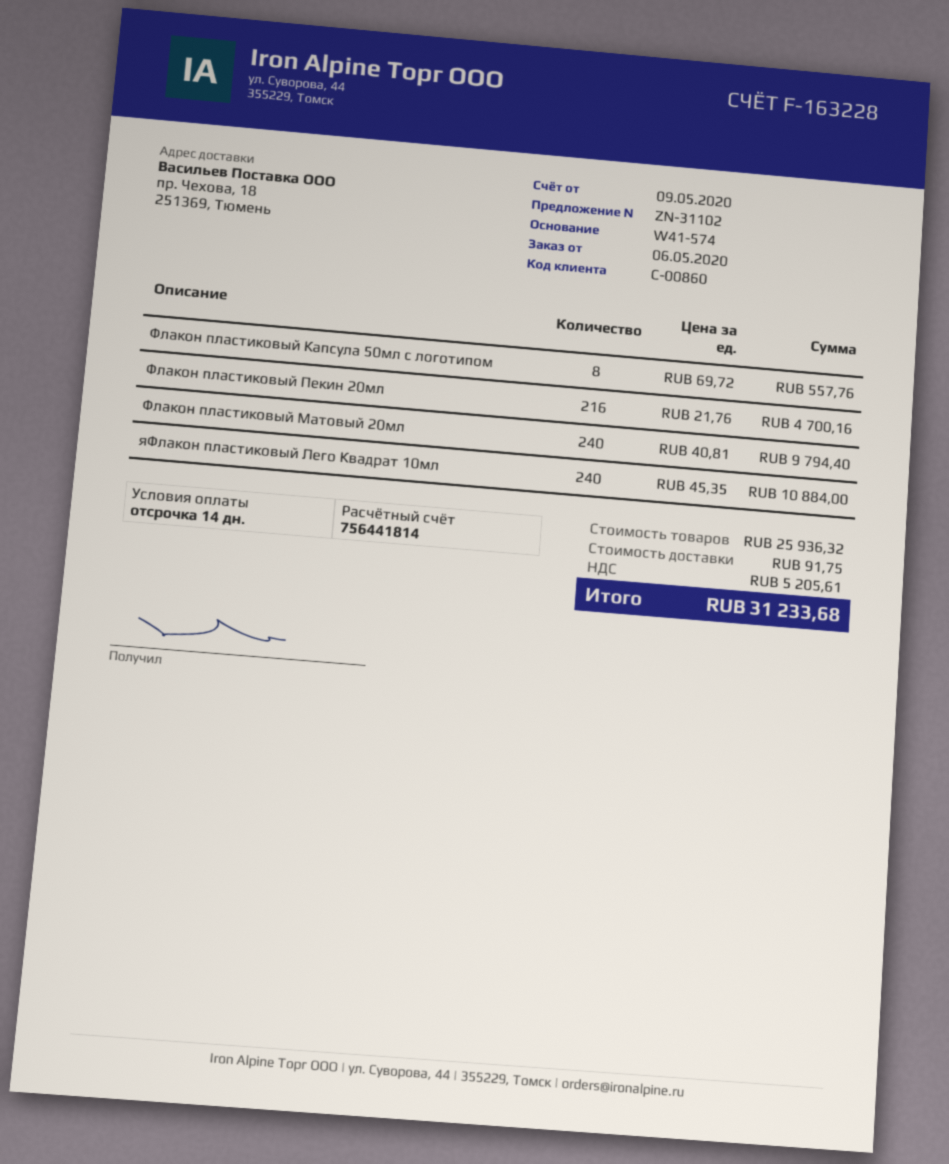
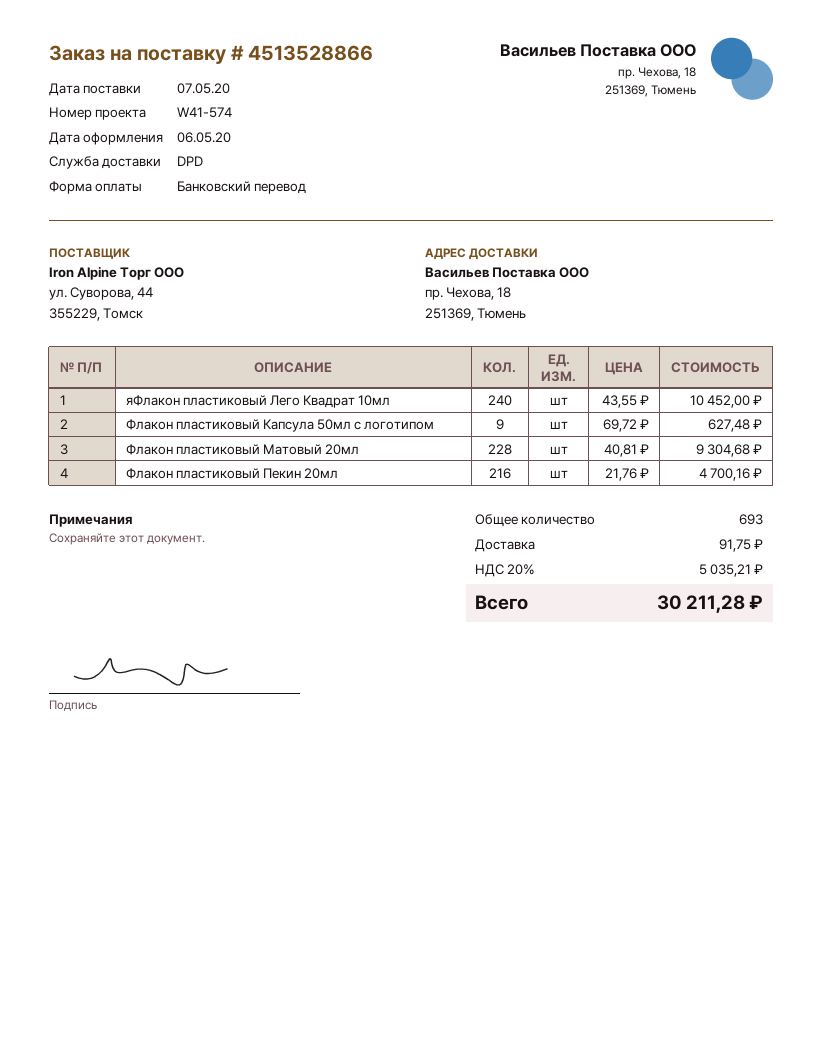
Флакон пластиковый Капсула 50мл с логотипом: 8 x 69.72 = 557.76 -> 9 x 69.72 = 627.48
Флакон пластиковый Матовый 20мл: 240 x 40.81 = 9794.40 -> 228 x 40.81 = 9304.68
яФлакон пластиковый Лего Квадрат 10мл: 240 x 45.35 = 10884.00 -> 240 x 43.55 = 10452.00
tax: 5205.61 -> 5035.21
total: 31233.68 -> 30211.28

